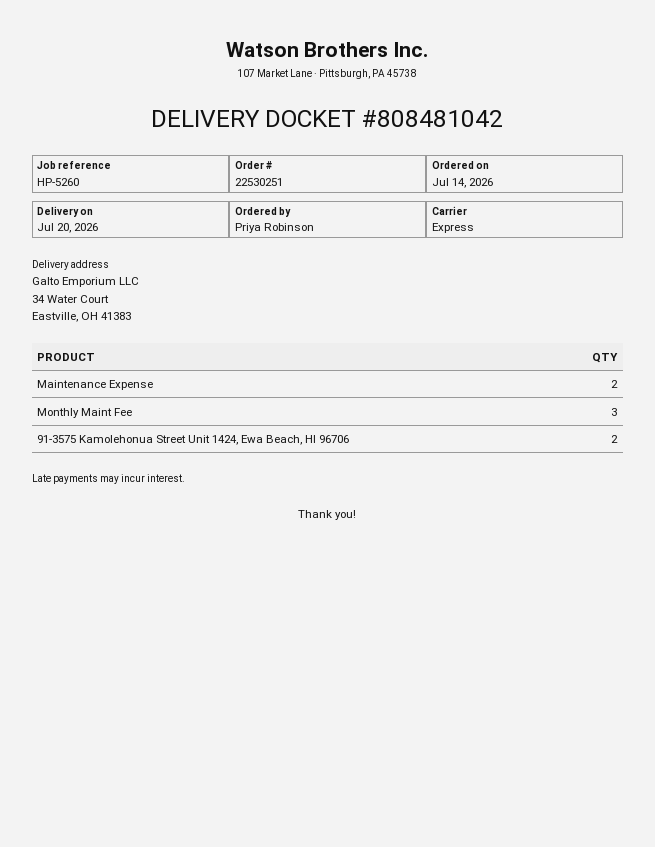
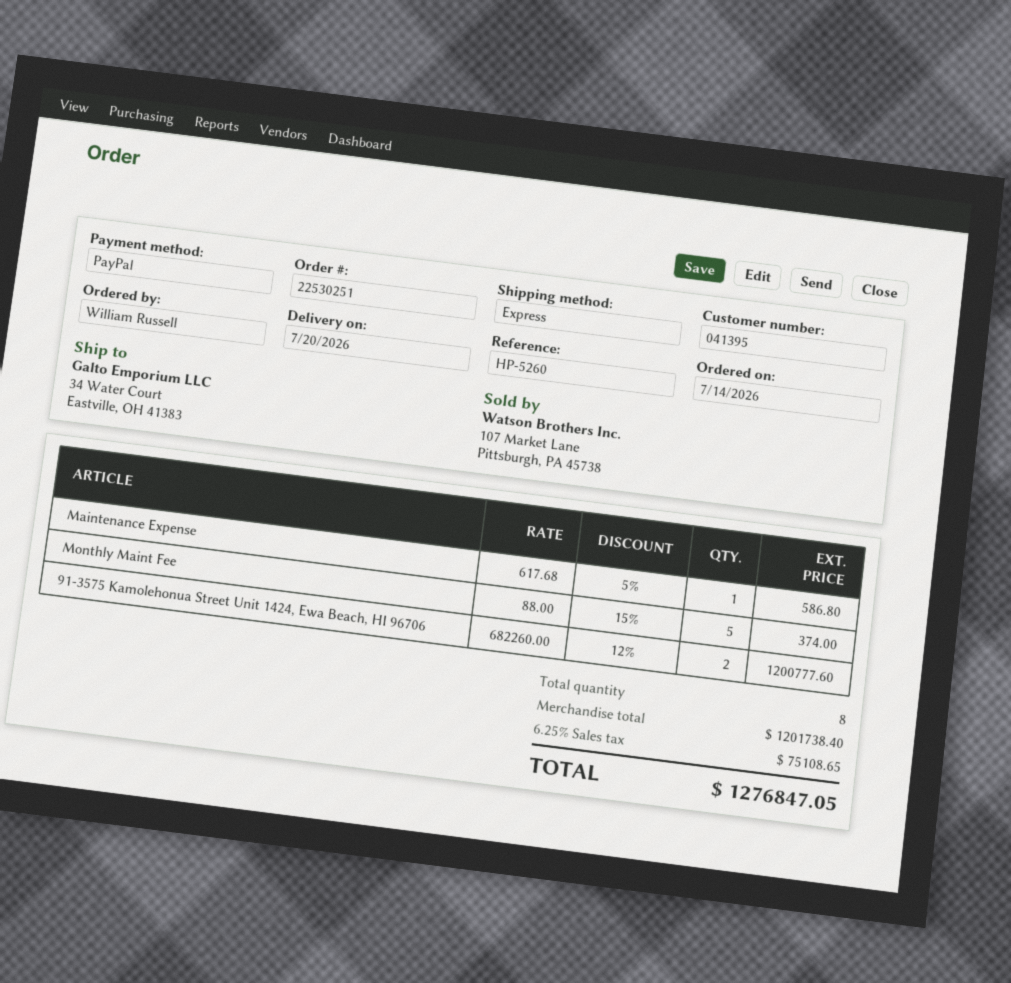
ordered by: Priya Robinson -> William Russell
Maintenance Expense: 2 -> 1
Monthly Maint Fee: 3 -> 5

